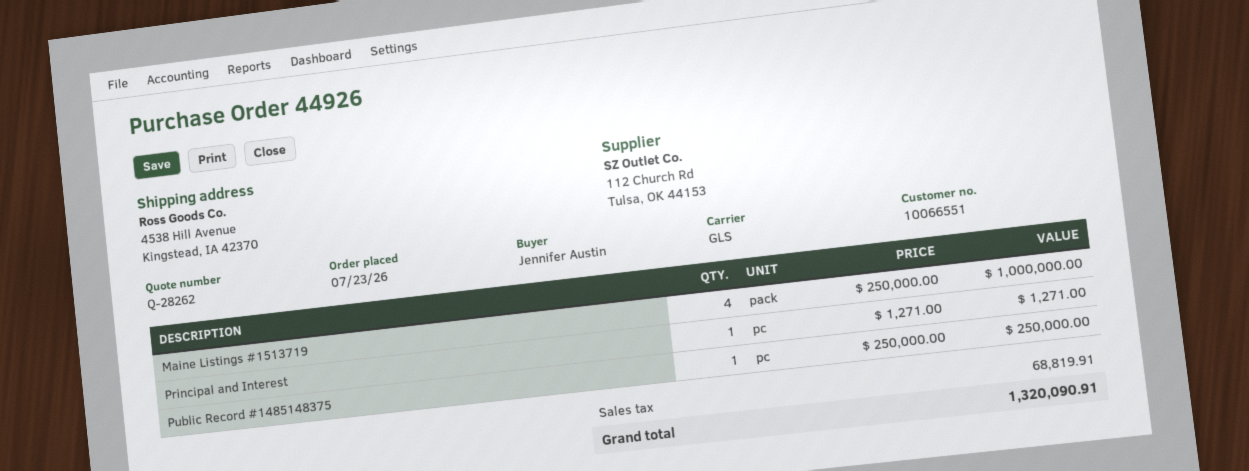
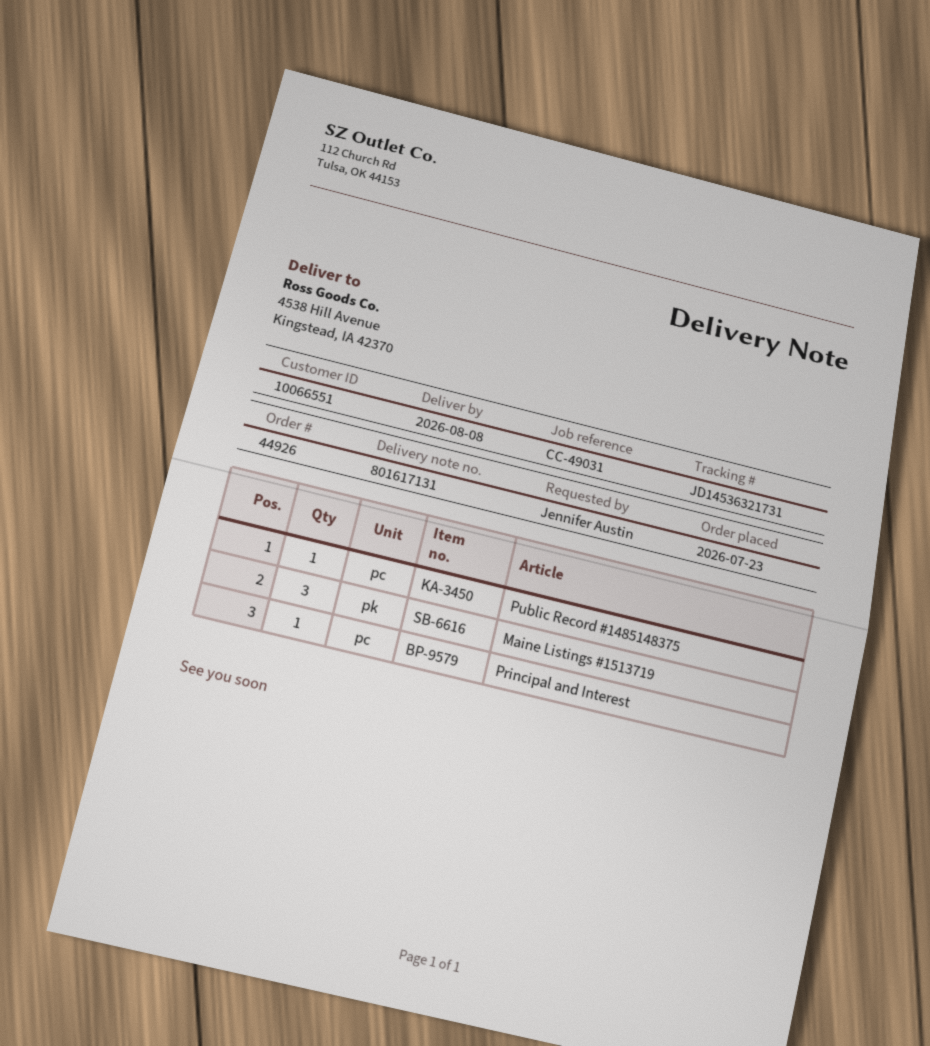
Maine Listings #1513719: 4 -> 3

